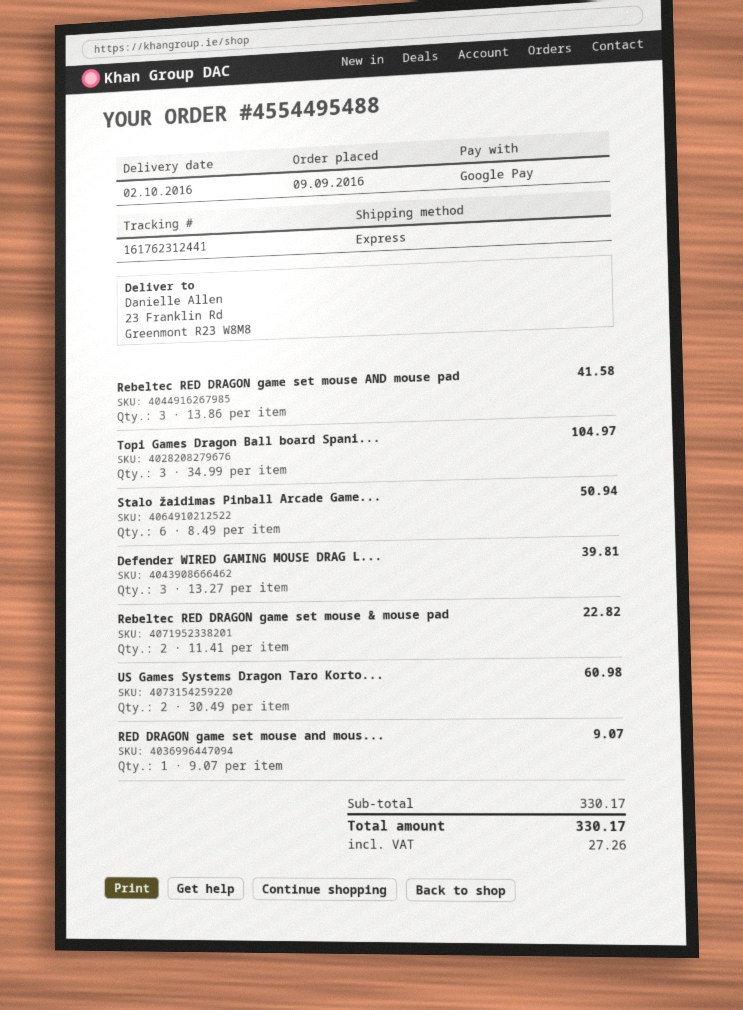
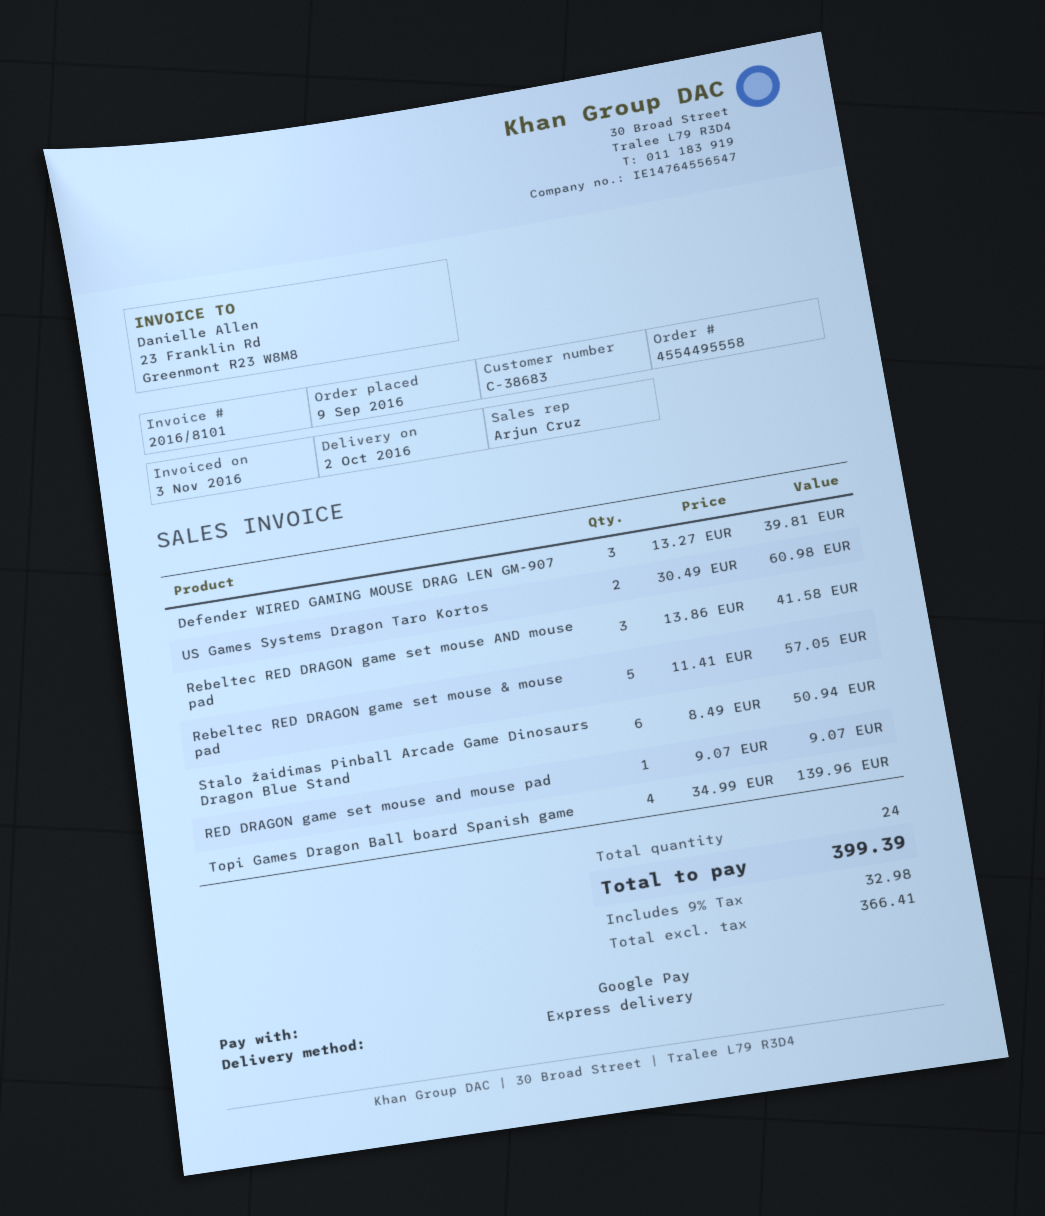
order number: 4554495488 -> 4554495558
Topi Games Dragon Ball board Spani...: 3 x 34.99 = 104.97 -> 4 x 34.99 = 139.96
Rebeltec RED DRAGON game set mouse & mouse pad: 2 x 11.41 = 22.82 -> 5 x 11.41 = 57.05
tax: 27.26 -> 32.98
total: 330.17 -> 399.39

